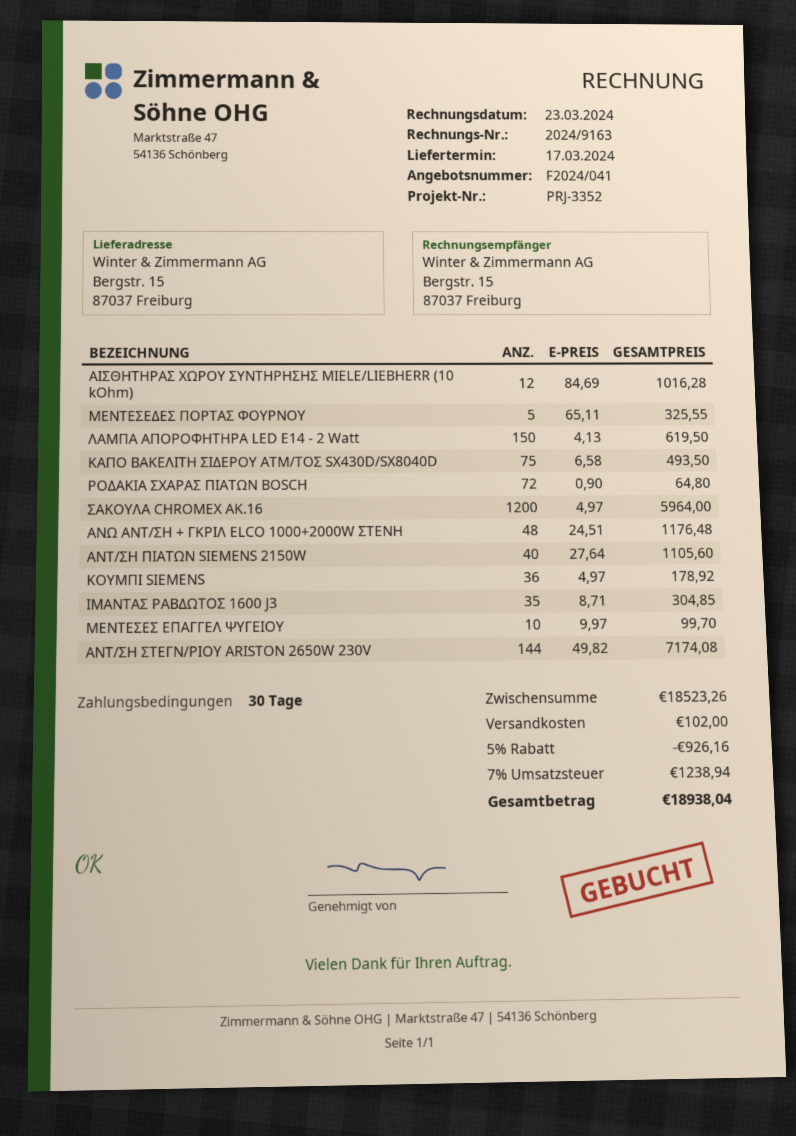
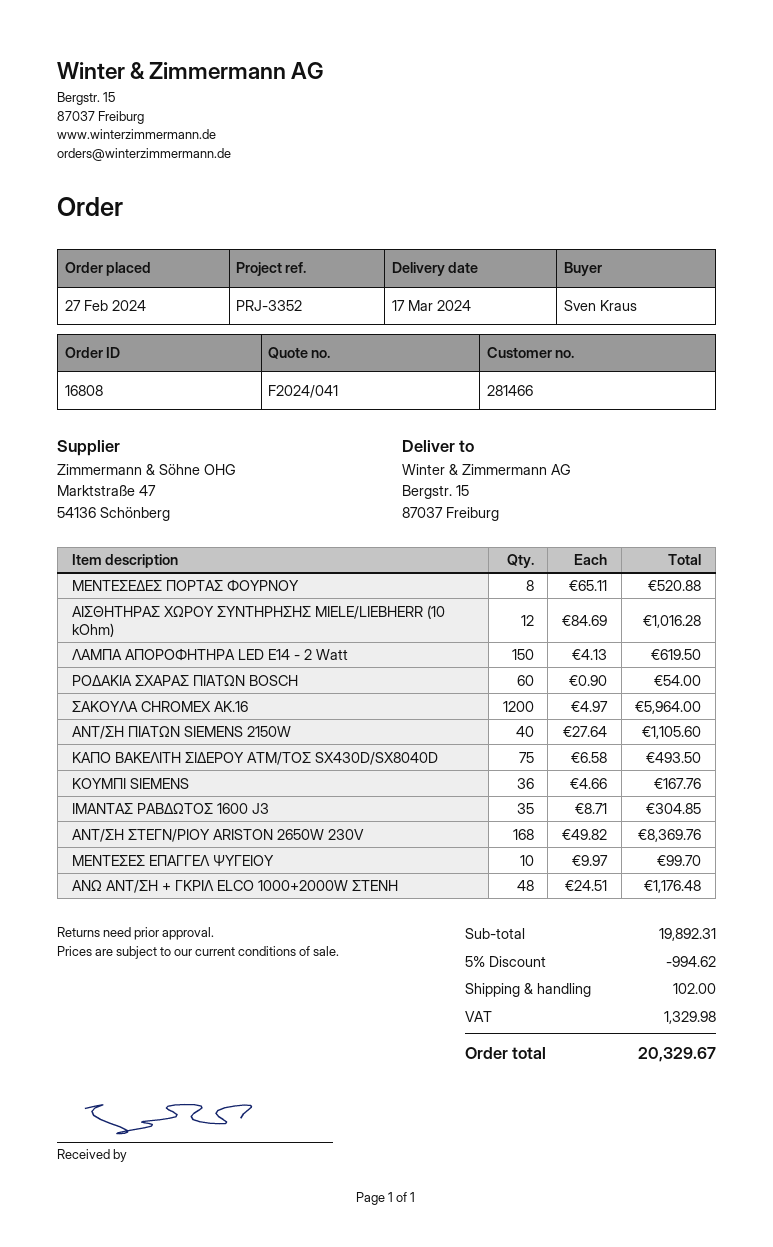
ΜΕΝΤΕΣΕΔΕΣ ΠΟΡΤΑΣ ΦΟΥΡΝΟΥ: 5 x 65.11 = 325.55 -> 8 x 65.11 = 520.88
ΡΟΔΑΚΙΑ ΣΧΑΡΑΣ ΠΙΑΤΩΝ BOSCH: 72 x 0.90 = 64.80 -> 60 x 0.90 = 54.00
ΚΟΥΜΠΙ SIEMENS: 36 x 4.97 = 178.92 -> 36 x 4.66 = 167.76
ΑΝΤ/ΣΗ ΣΤΕΓΝ/ΡΙΟΥ ARISTON 2650W 230V: 144 x 49.82 = 7174.08 -> 168 x 49.82 = 8369.76
subtotal: 18523.26 -> 19892.31
discount: 5% = 926.16 -> 5% = 994.62
tax: 1238.94 -> 1329.98
total: 18938.04 -> 20329.67

